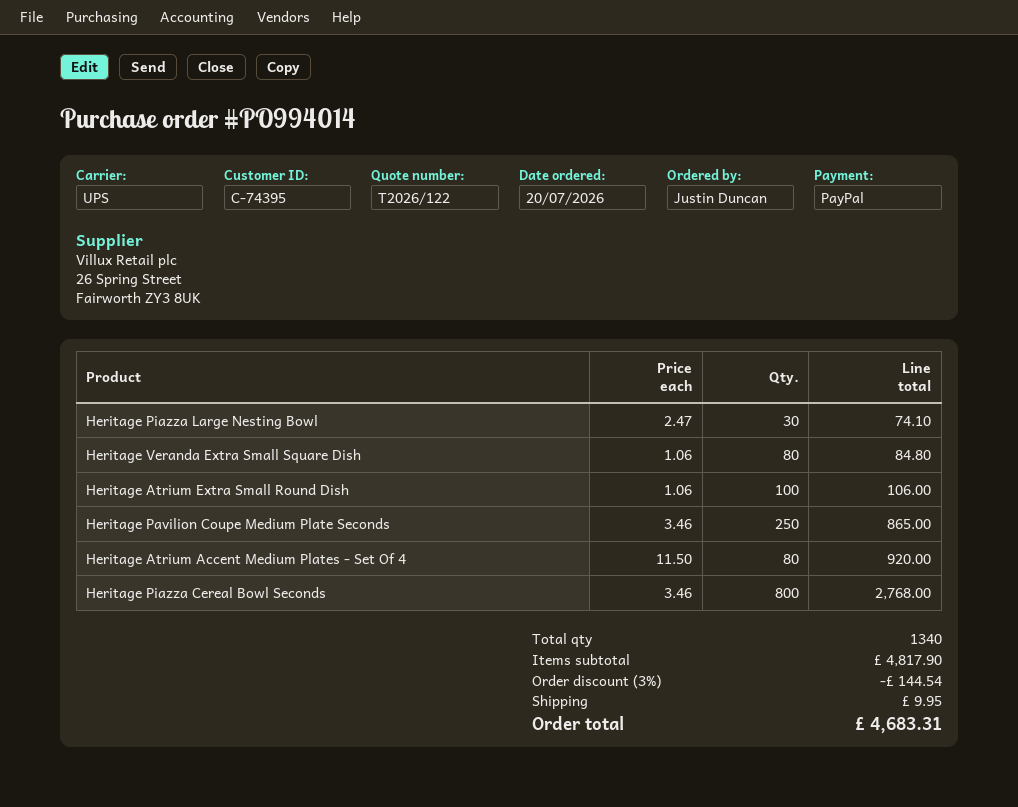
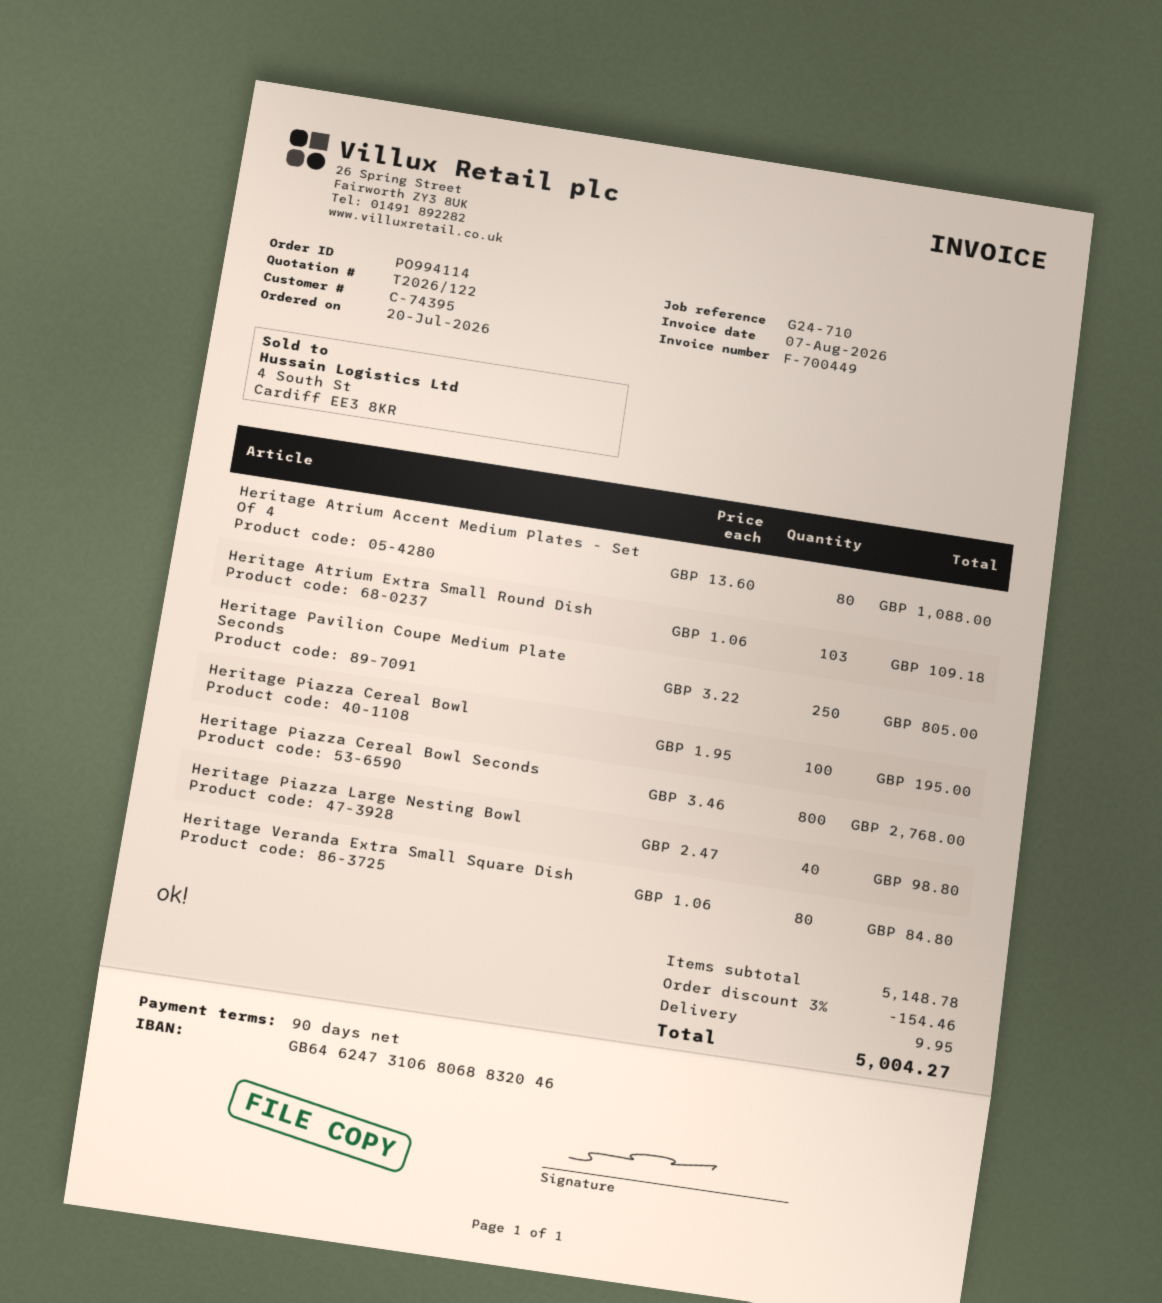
order number: PO994014 -> PO994114
Heritage Piazza Large Nesting Bowl: 30 x 2.47 = 74.10 -> 40 x 2.47 = 98.80
Heritage Atrium Extra Small Round Dish: 100 x 1.06 = 106.00 -> 103 x 1.06 = 109.18
Heritage Pavilion Coupe Medium Plate Seconds: 250 x 3.46 = 865.00 -> 250 x 3.22 = 805.00
Heritage Atrium Accent Medium Plates - Set Of 4: 80 x 11.50 = 920.00 -> 80 x 13.60 = 1088.00
Heritage Piazza Cereal Bowl: none -> 100 x 1.95 = 195.00
subtotal: 4817.90 -> 5148.78
discount: 3% = 144.54 -> 3% = 154.46
total: 4683.31 -> 5004.27

